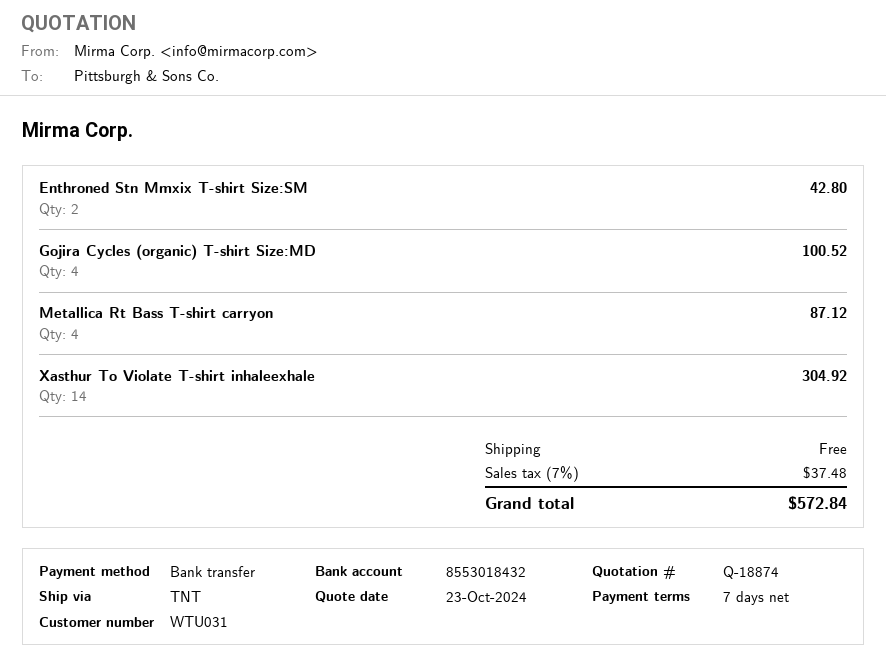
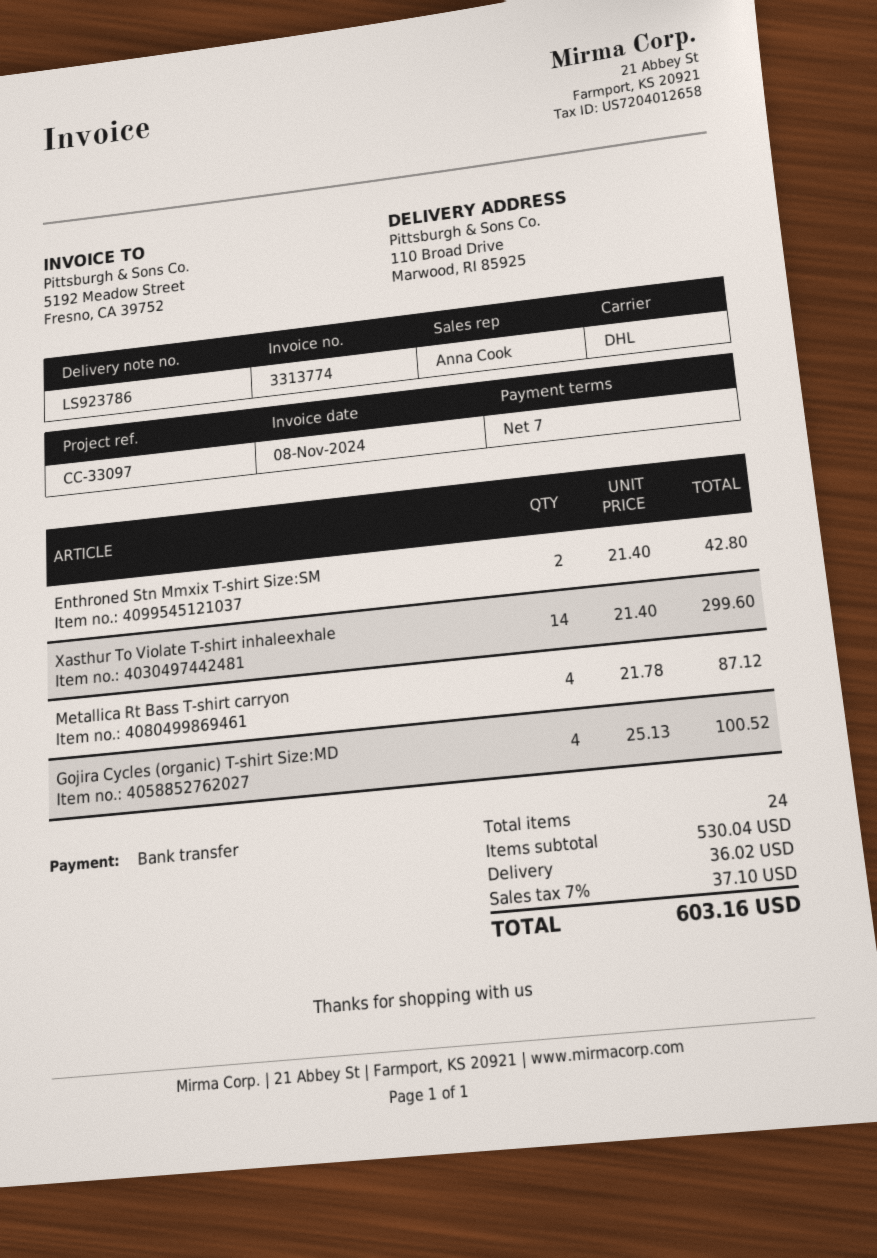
shipping method: TNT -> DHL
Xasthur To Violate T-shirt inhaleexhale: 14 for 304.92 -> 14 for 299.60
shipping: 0.00 -> 36.02
tax: 7% = 37.48 -> 7% = 37.10
total: 572.84 -> 603.16

